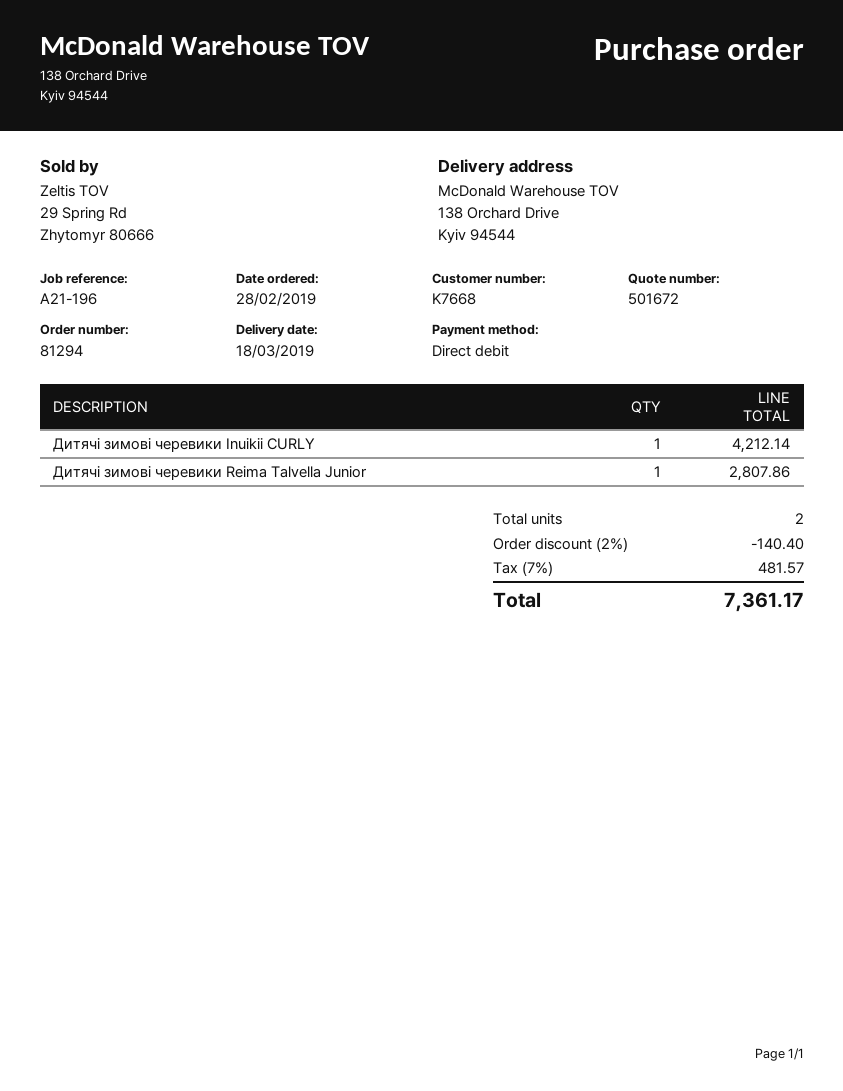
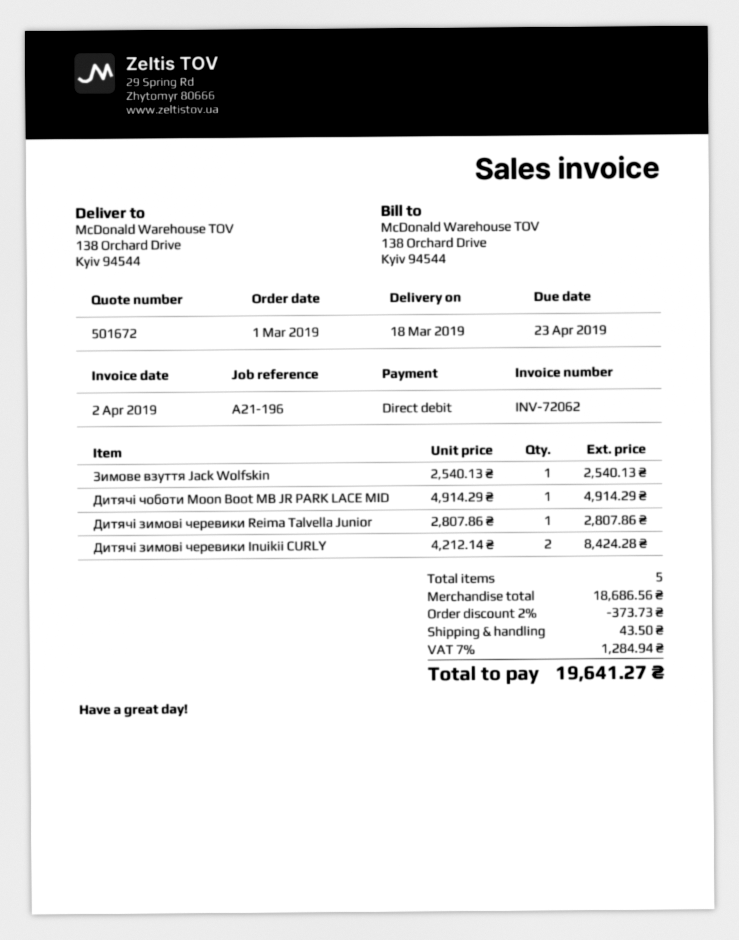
order date: 2019-02-28 -> 2019-03-01
Дитячі зимові черевики Inuikii CURLY: 1 for 4212.14 -> 2 for 8424.28
Зимове взуття Jack Wolfskin: none -> 1 for 2540.13
Дитячі чоботи Moon Boot MB JR PARK LACE MID: none -> 1 for 4914.29
total quantity: 2 -> 5
discount: 2% = 140.40 -> 2% = 373.73
shipping: none -> 43.50
tax: 7% = 481.57 -> 7% = 1284.94
total: 7361.17 -> 19641.27

